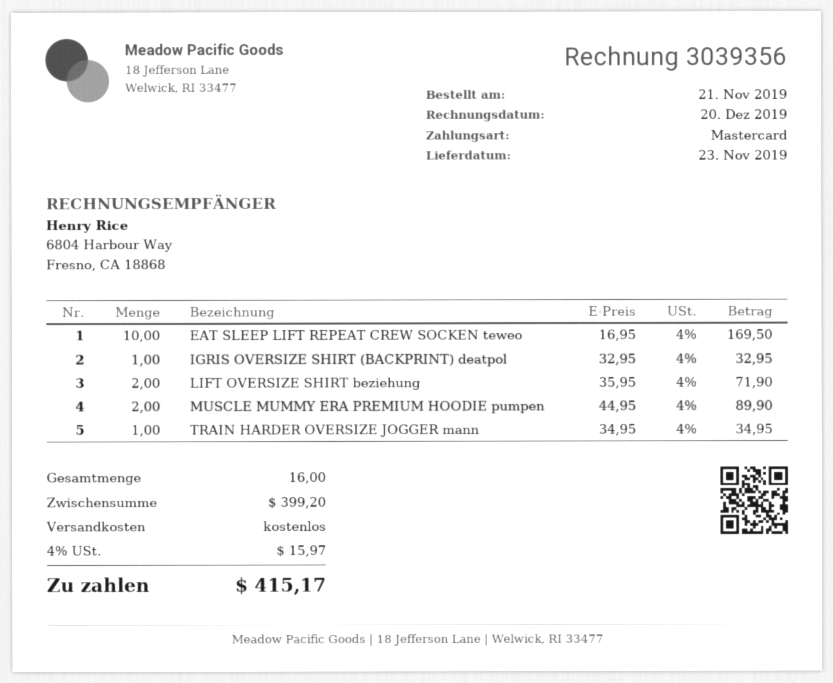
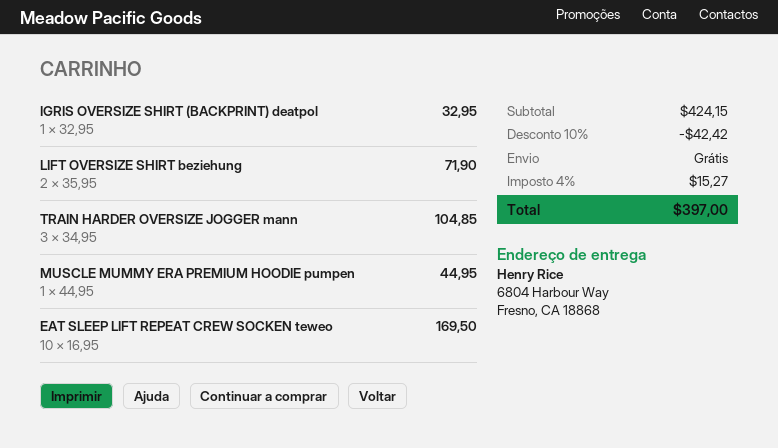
MUSCLE MUMMY ERA PREMIUM HOODIE pumpen: 2 x 44.95 = 89.90 -> 1 x 44.95 = 44.95
TRAIN HARDER OVERSIZE JOGGER mann: 1 x 34.95 = 34.95 -> 3 x 34.95 = 104.85
subtotal: 399.20 -> 424.15
discount: none -> 10% = 42.42
tax: 4% = 15.97 -> 4% = 15.27
total: 415.17 -> 397.00

